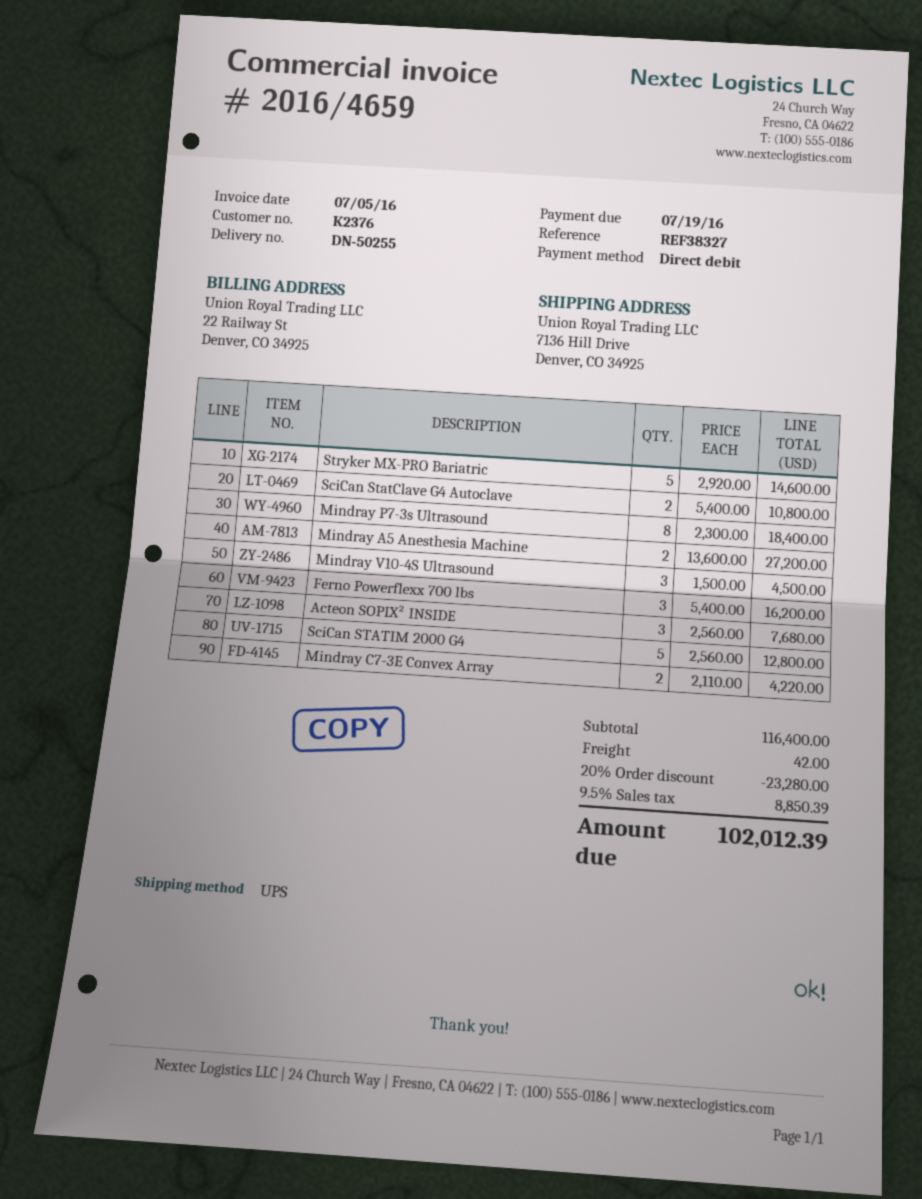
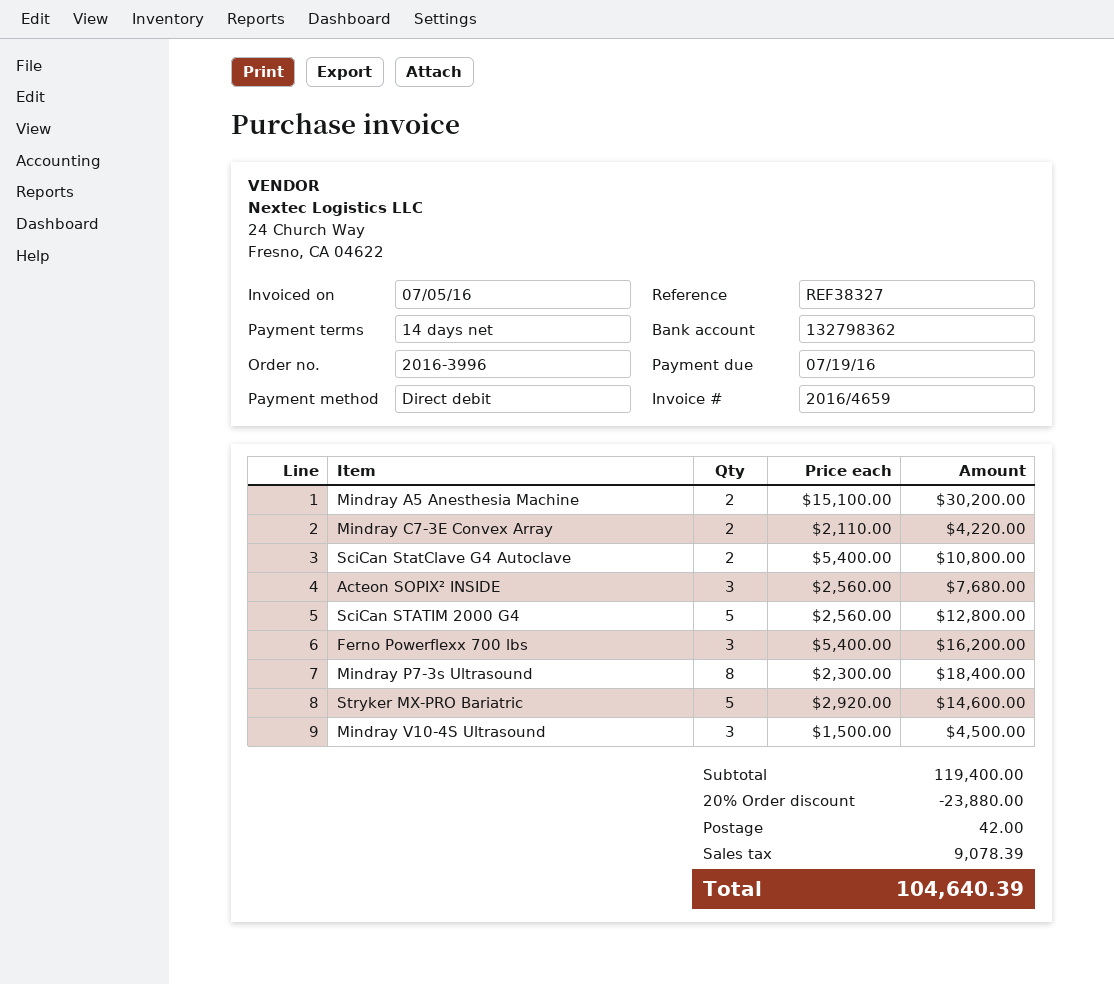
Mindray A5 Anesthesia Machine: 2 x 13600.00 = 27200.00 -> 2 x 15100.00 = 30200.00
subtotal: 116400.00 -> 119400.00
discount: 20% = 23280.00 -> 20% = 23880.00
tax: 8850.39 -> 9078.39
total: 102012.39 -> 104640.39

